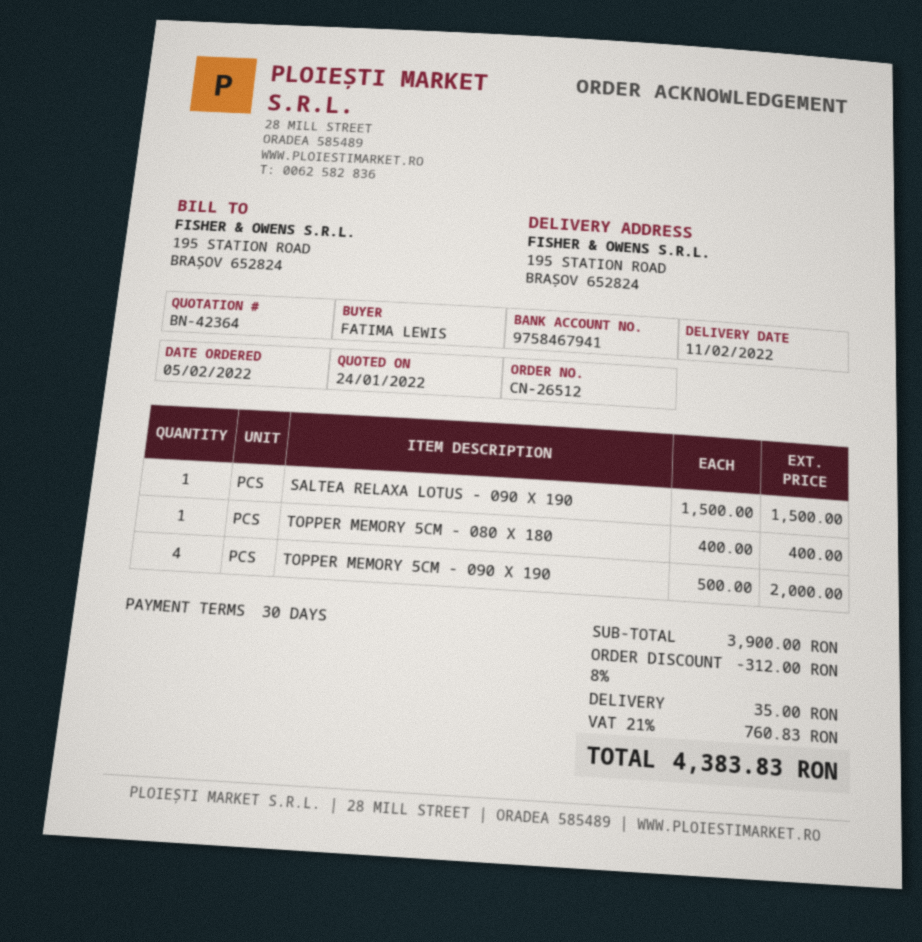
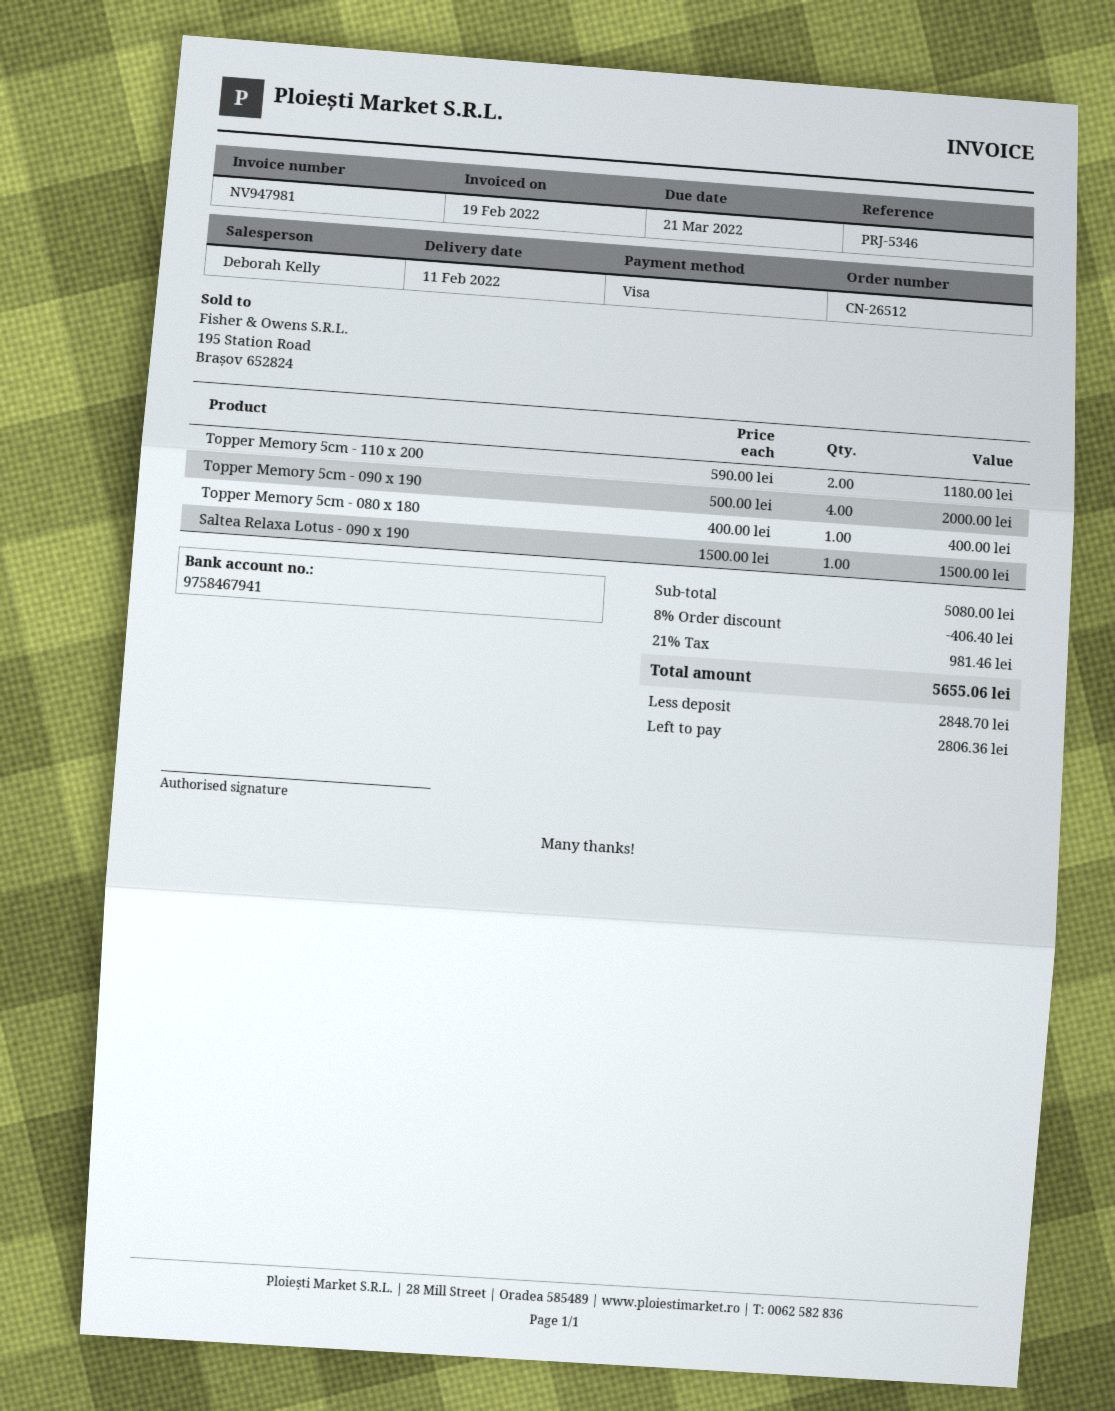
Topper Memory 5cm - 110 x 200: none -> 2 x 590.00 = 1180.00
subtotal: 3900.00 -> 5080.00
discount: 8% = 312.00 -> 8% = 406.40
shipping: 35.00 -> none
tax: 21% = 760.83 -> 21% = 981.46
total: 4383.83 -> 5655.06

